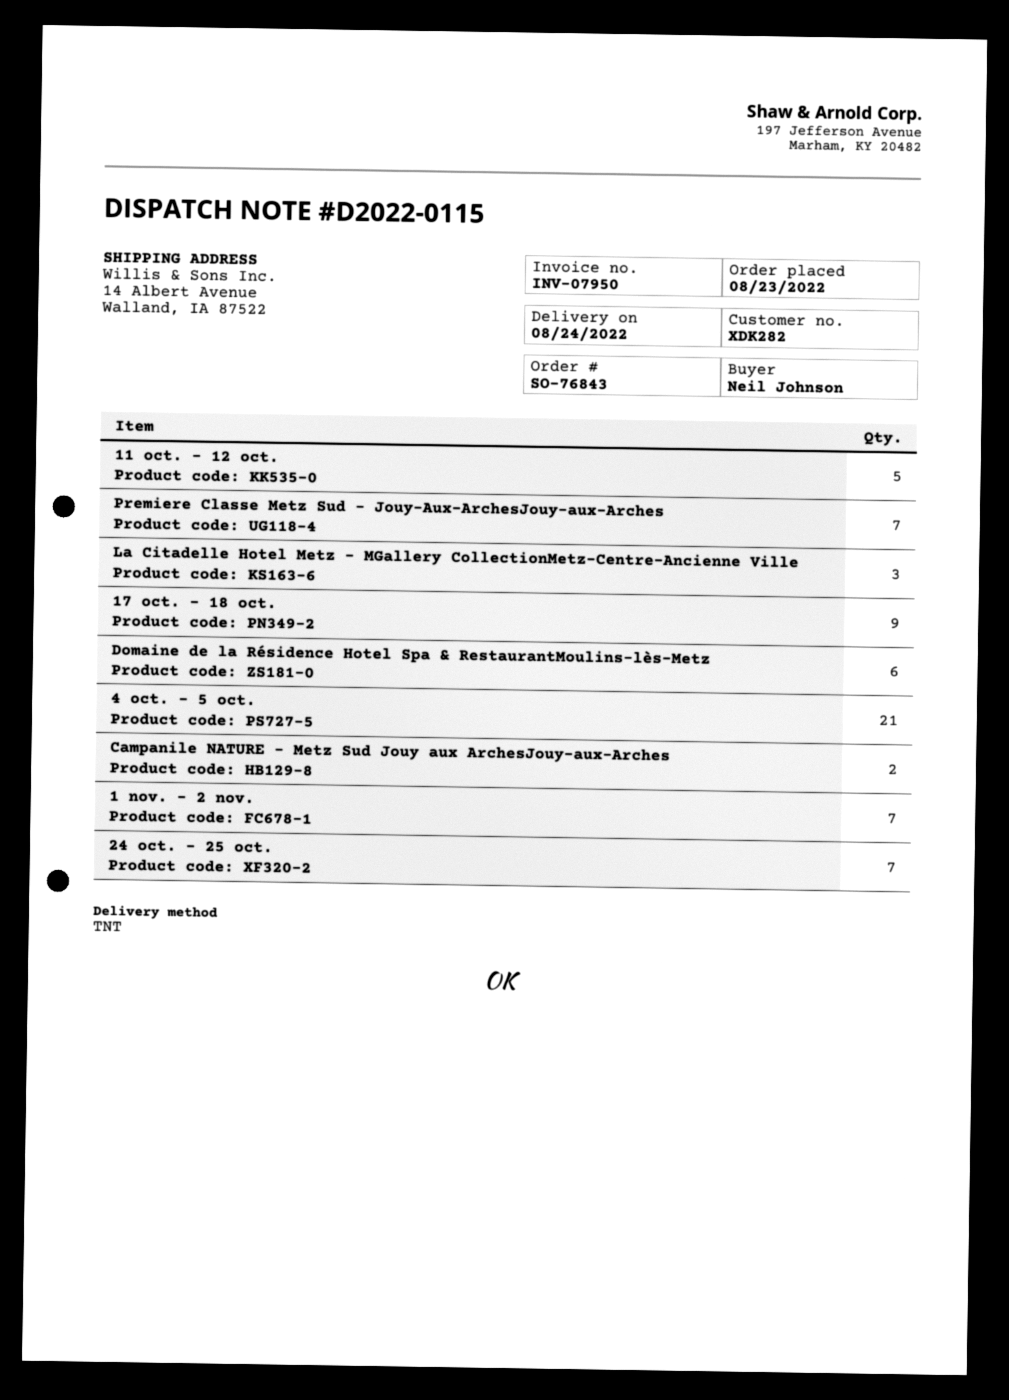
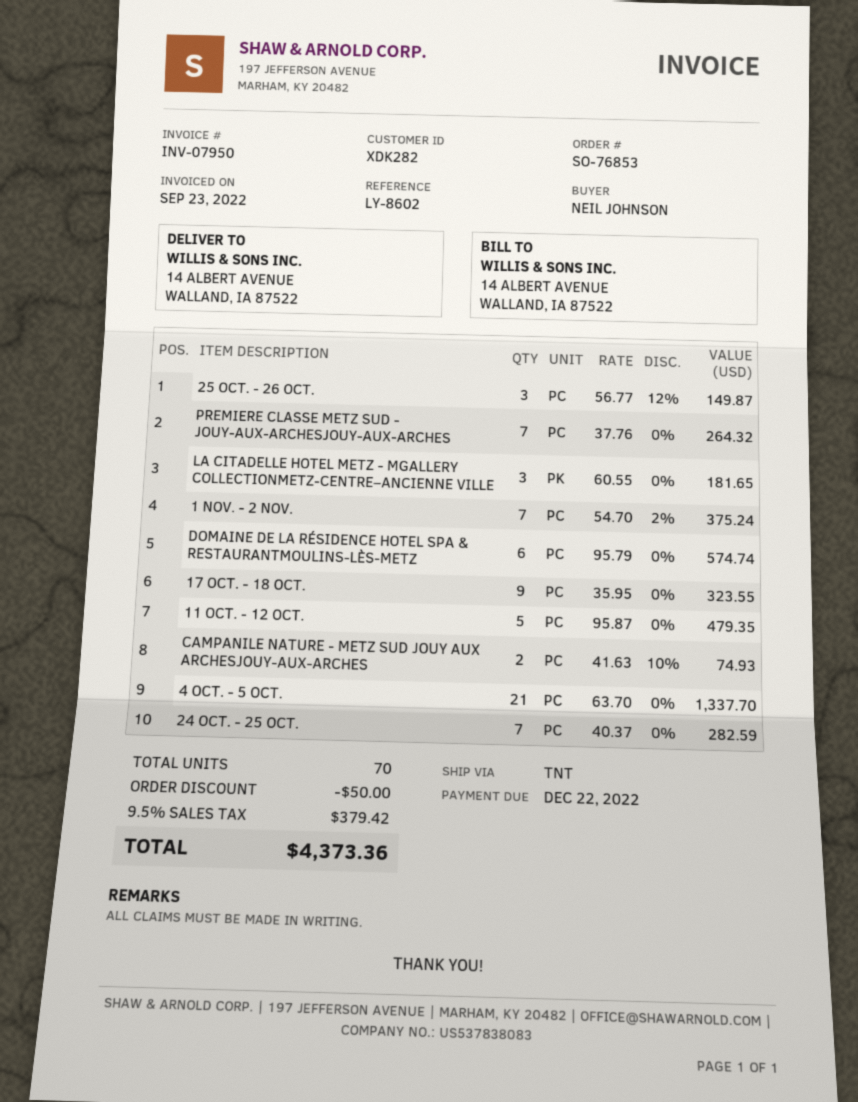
order number: SO-76843 -> SO-76853
25 OCT. - 26 OCT.: none -> 3

